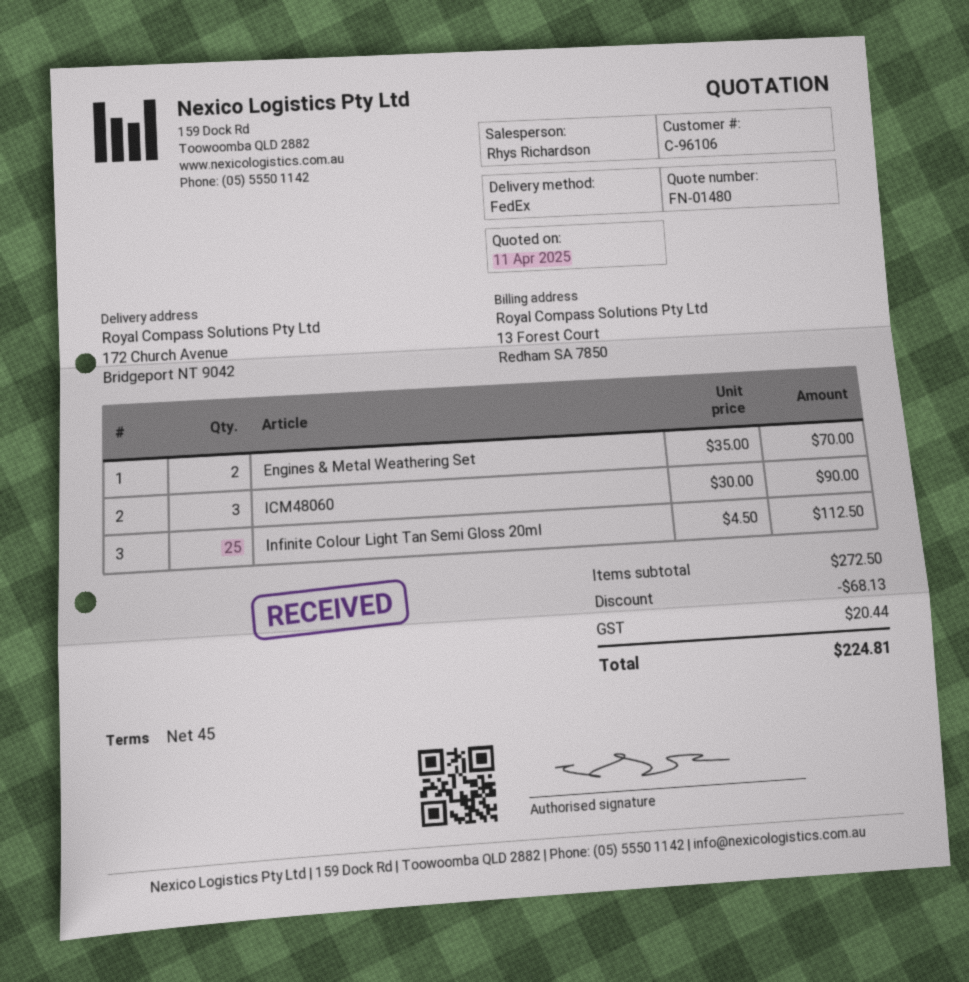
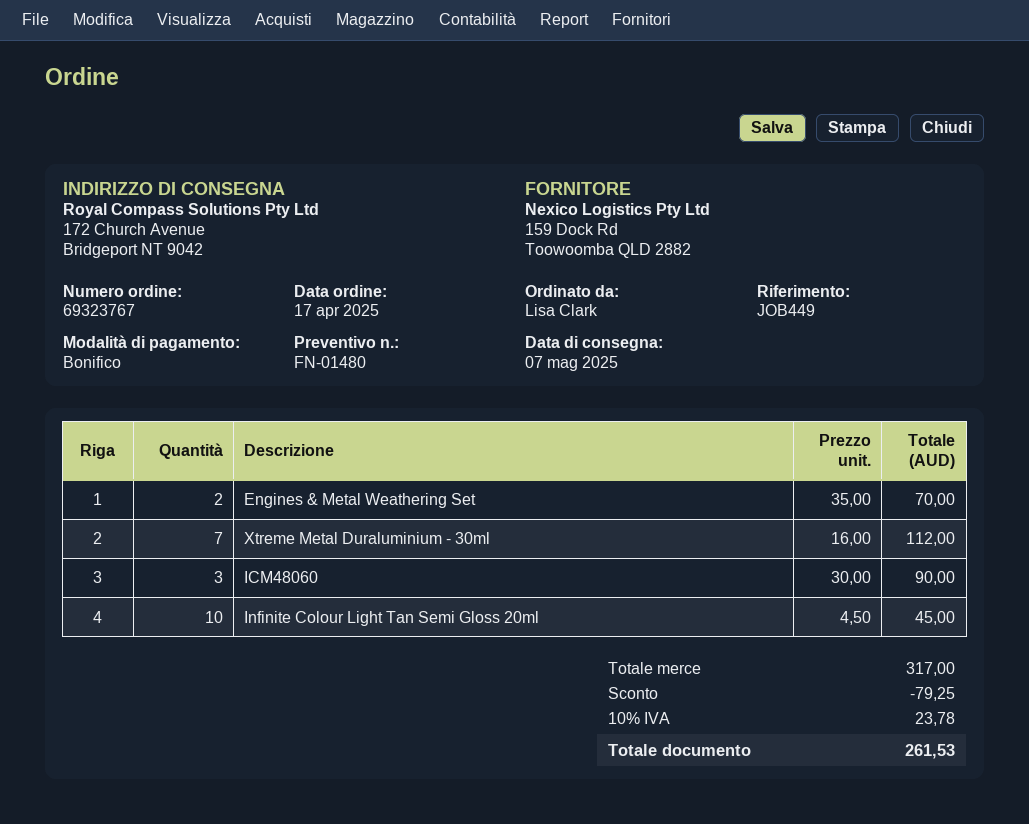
Infinite Colour Light Tan Semi Gloss 20ml: 25 x 4.50 = 112.50 -> 10 x 4.50 = 45.00
Xtreme Metal Duraluminium - 30ml: none -> 7 x 16.00 = 112.00
subtotal: 272.50 -> 317.00
discount: 68.13 -> 79.25
tax: 20.44 -> 23.78
total: 224.81 -> 261.53

